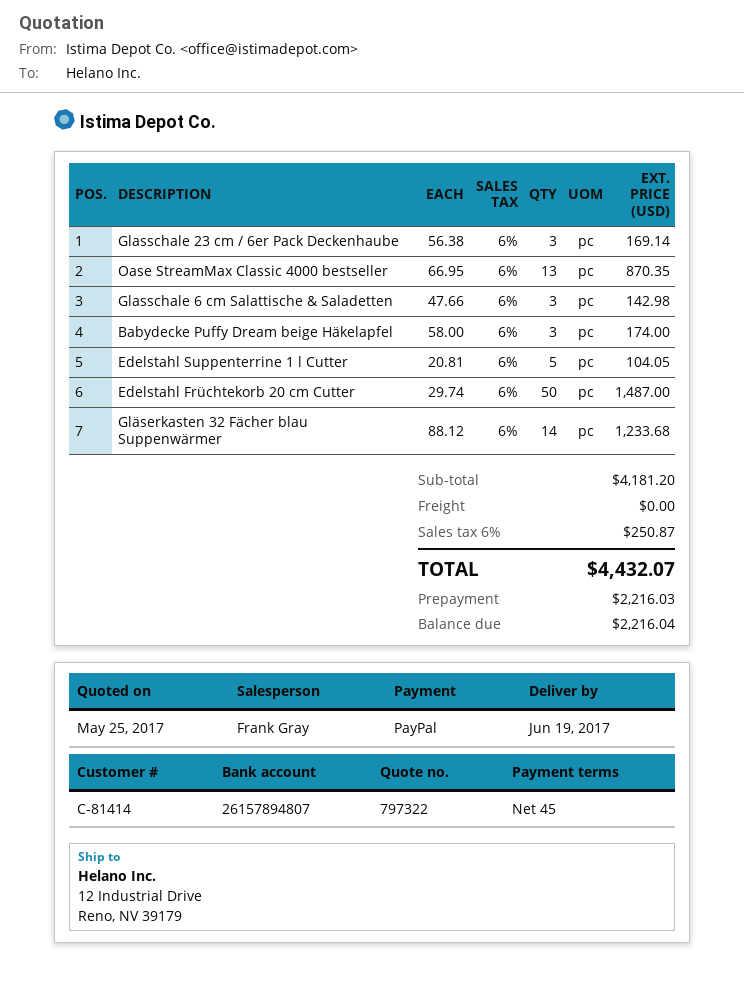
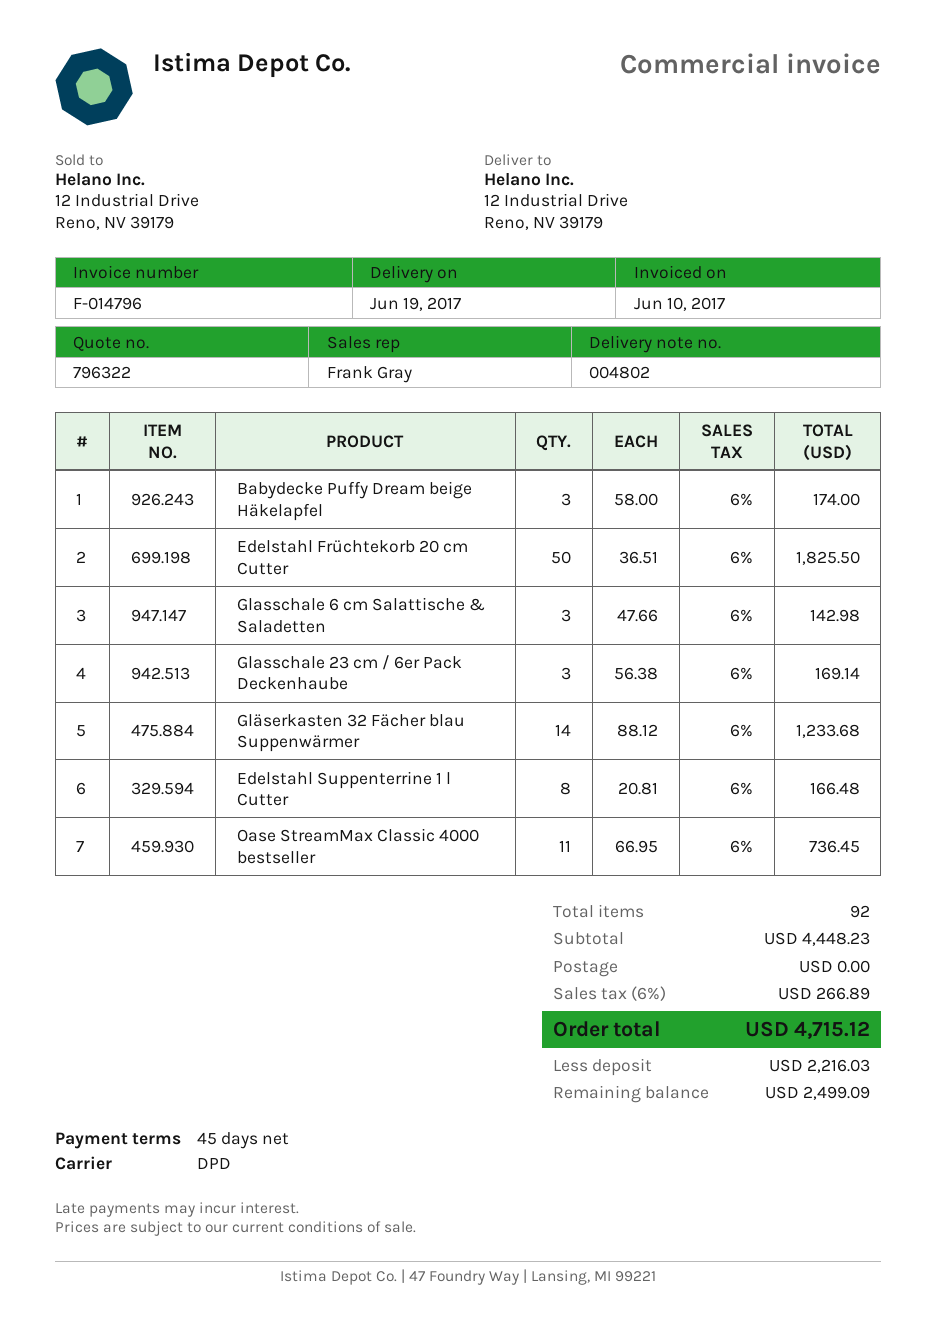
quote number: 797322 -> 796322
Oase StreamMax Classic 4000 bestseller: 13 x 66.95 = 870.35 -> 11 x 66.95 = 736.45
Edelstahl Suppenterrine 1 l Cutter: 5 x 20.81 = 104.05 -> 8 x 20.81 = 166.48
Edelstahl Früchtekorb 20 cm Cutter: 50 x 29.74 = 1487.00 -> 50 x 36.51 = 1825.50
subtotal: 4181.20 -> 4448.23
tax: 6% = 250.87 -> 6% = 266.89
total: 4432.07 -> 4715.12
balance: 2216.04 -> 2499.09

